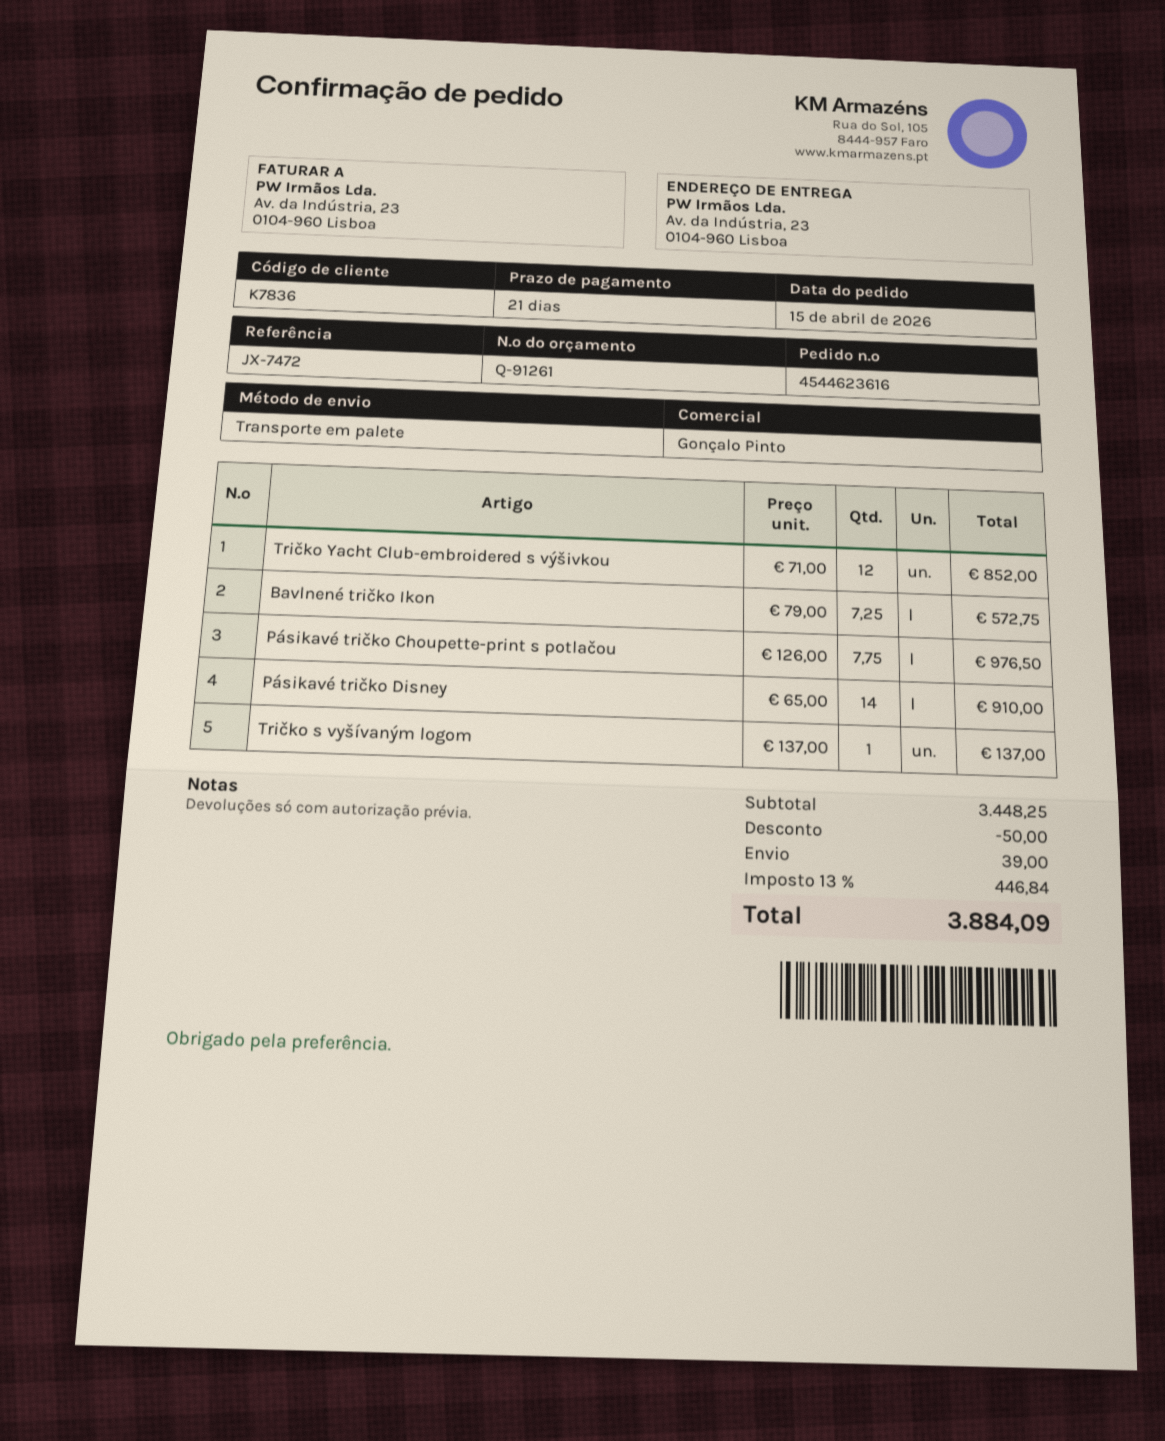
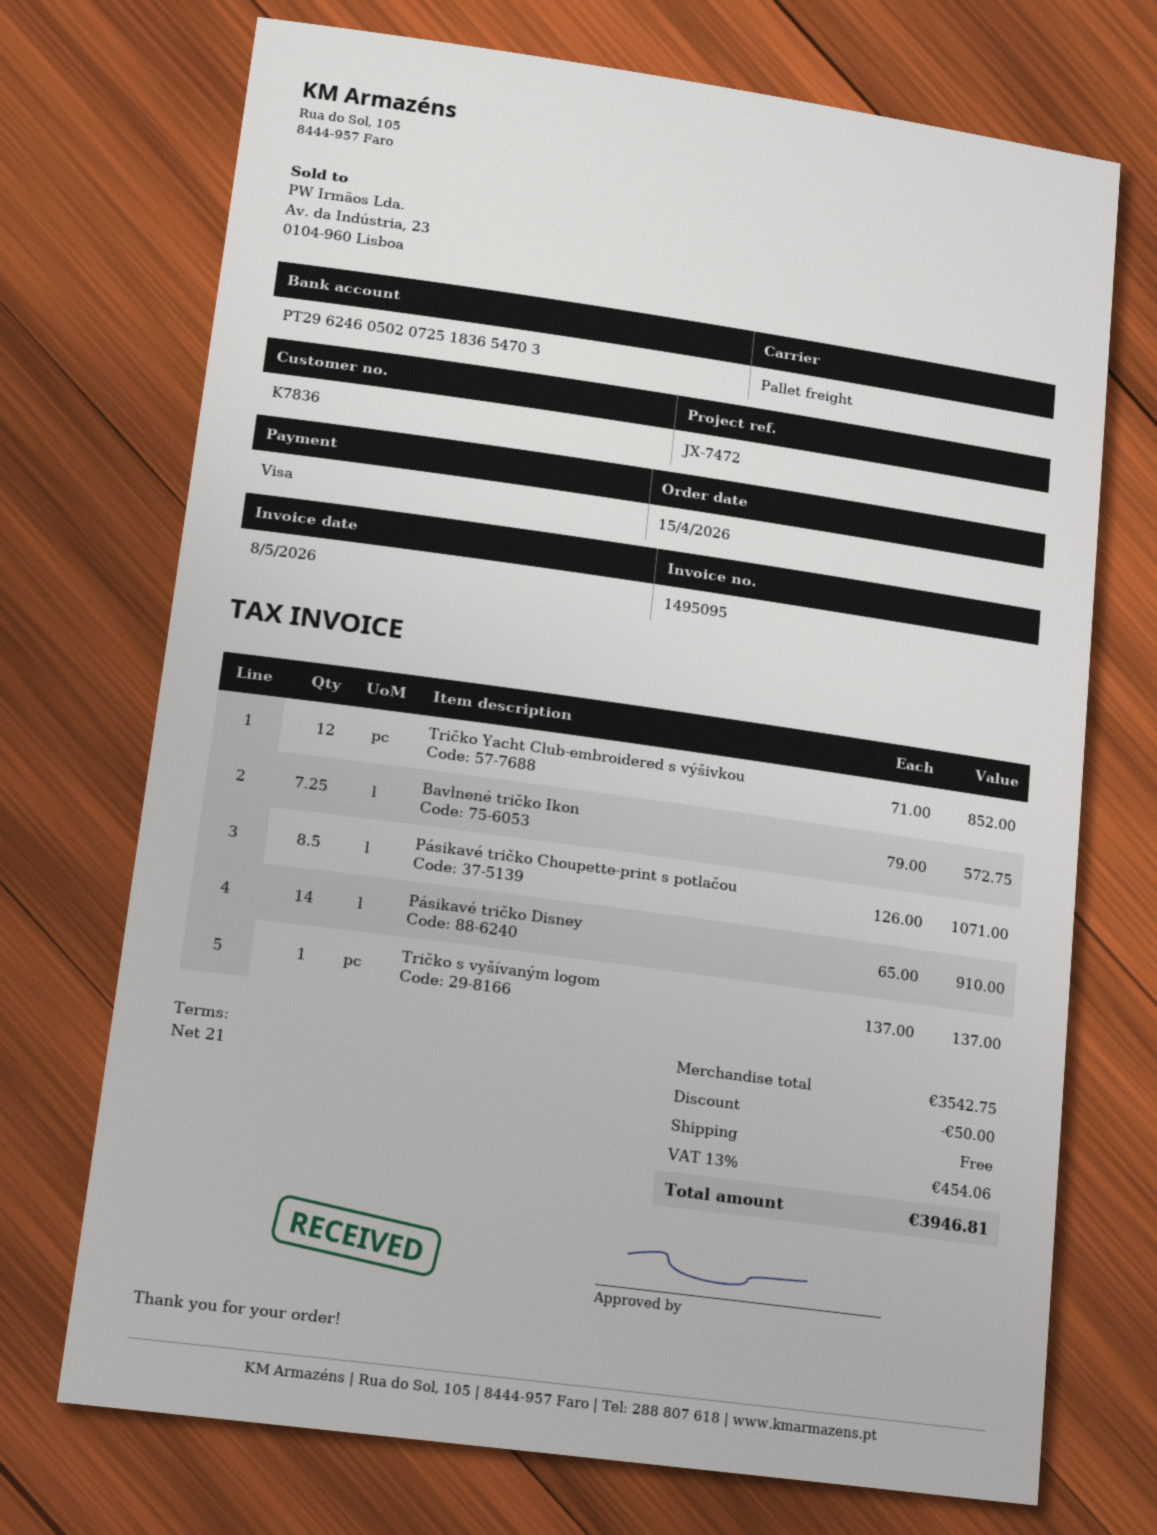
Pásikavé tričko Choupette-print s potlačou: 7.75 x 126.00 = 976.50 -> 8.5 x 126.00 = 1071.00
subtotal: 3448.25 -> 3542.75
shipping: 39.00 -> 0.00
tax: 13% = 446.84 -> 13% = 454.06
total: 3884.09 -> 3946.81

